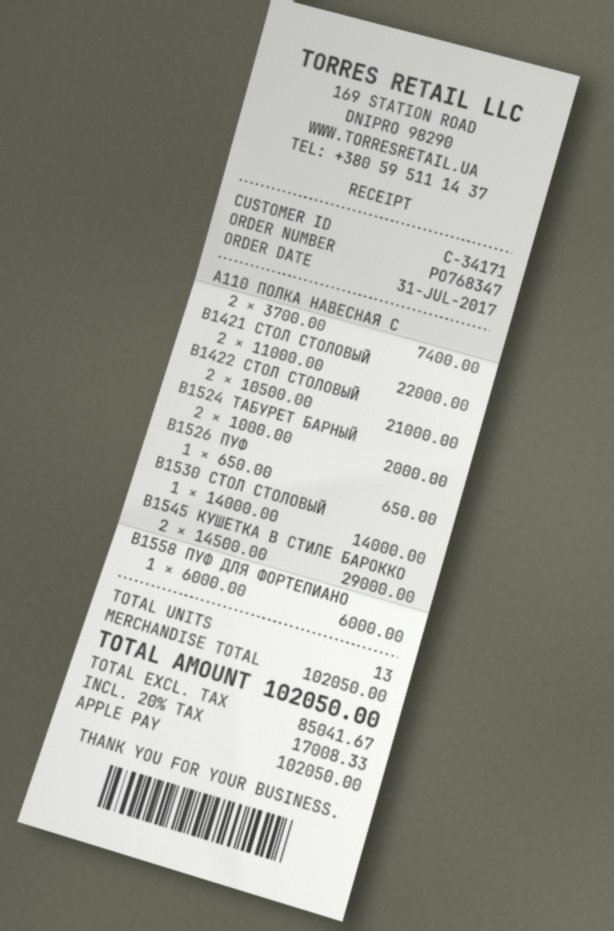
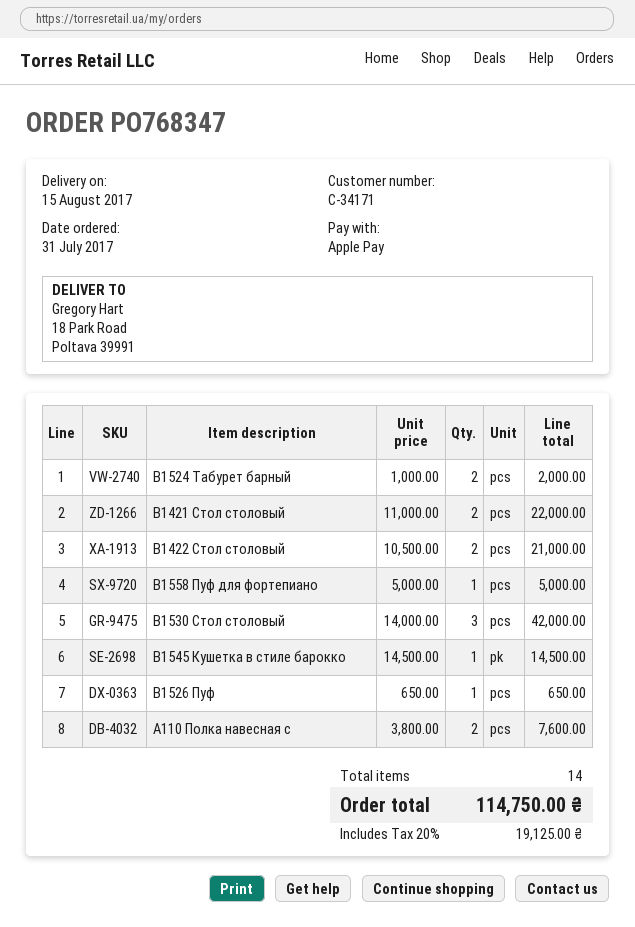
А110 ПОЛКА НАВЕСНАЯ С: 2 x 3700.00 = 7400.00 -> 2 x 3800.00 = 7600.00
В1530 СТОЛ СТОЛОВЫЙ: 1 x 14000.00 = 14000.00 -> 3 x 14000.00 = 42000.00
В1545 КУШЕТКА В СТИЛЕ БАРОККО: 2 x 14500.00 = 29000.00 -> 1 x 14500.00 = 14500.00
В1558 ПУФ ДЛЯ ФОРТЕПИАНО: 1 x 6000.00 = 6000.00 -> 1 x 5000.00 = 5000.00
total quantity: 13 -> 14
tax: 20% = 17008.33 -> 20% = 19125.00
total: 102050.00 -> 114750.00

